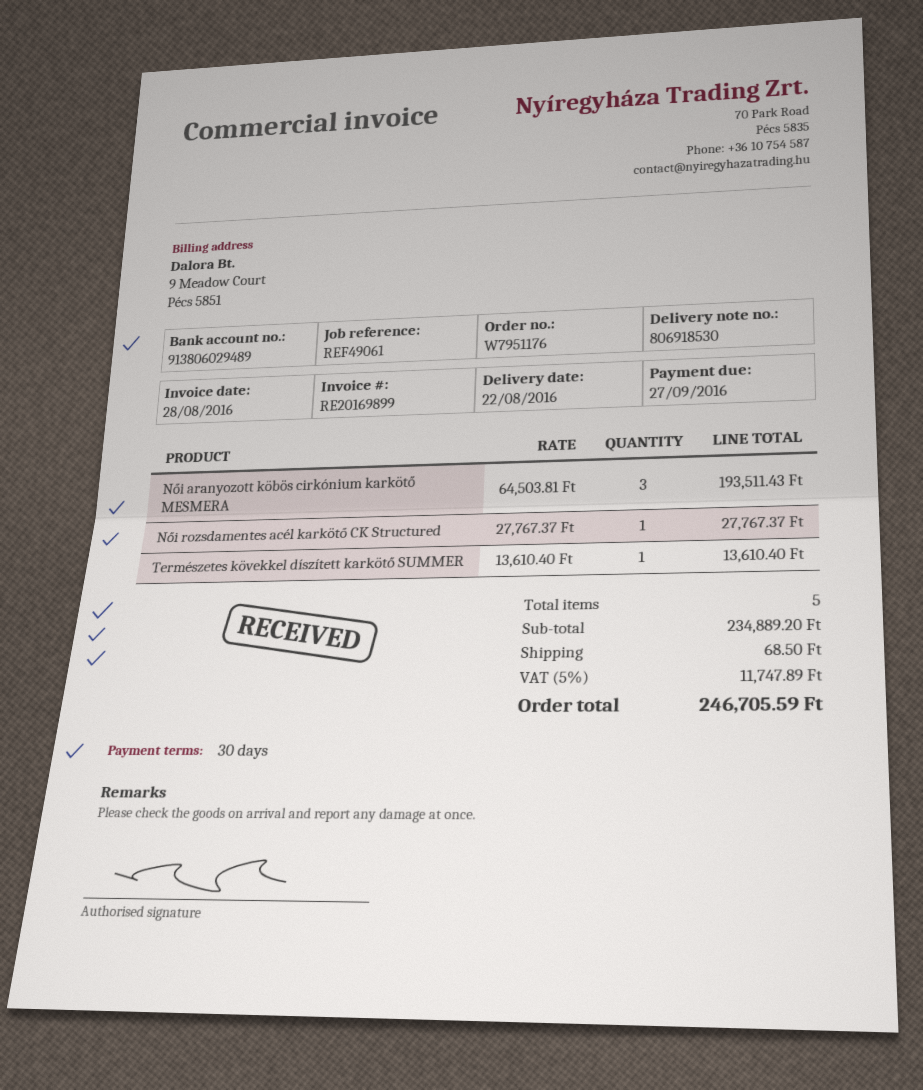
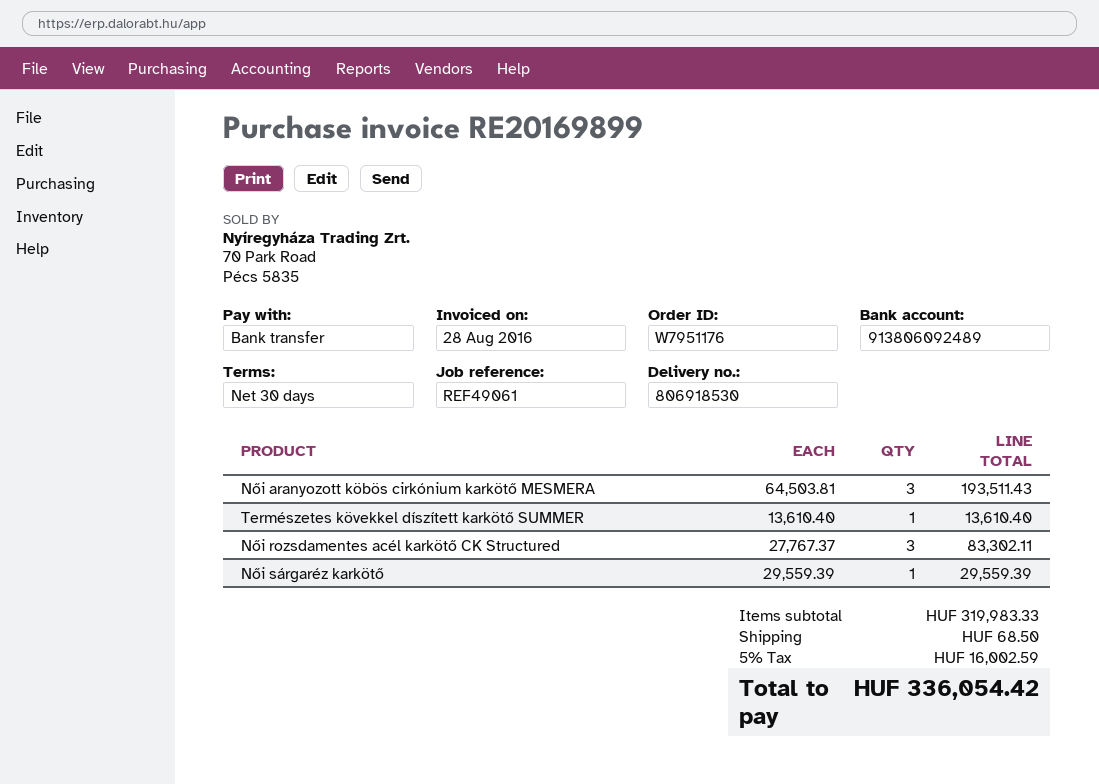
bank account: 913806029489 -> 913806092489
Női rozsdamentes acél karkötő CK Structured: 1 x 27767.37 = 27767.37 -> 3 x 27767.37 = 83302.11
Női sárgaréz karkötő: none -> 1 x 29559.39 = 29559.39
subtotal: 234889.20 -> 319983.33
tax: 5% = 11747.89 -> 5% = 16002.59
total: 246705.59 -> 336054.42

